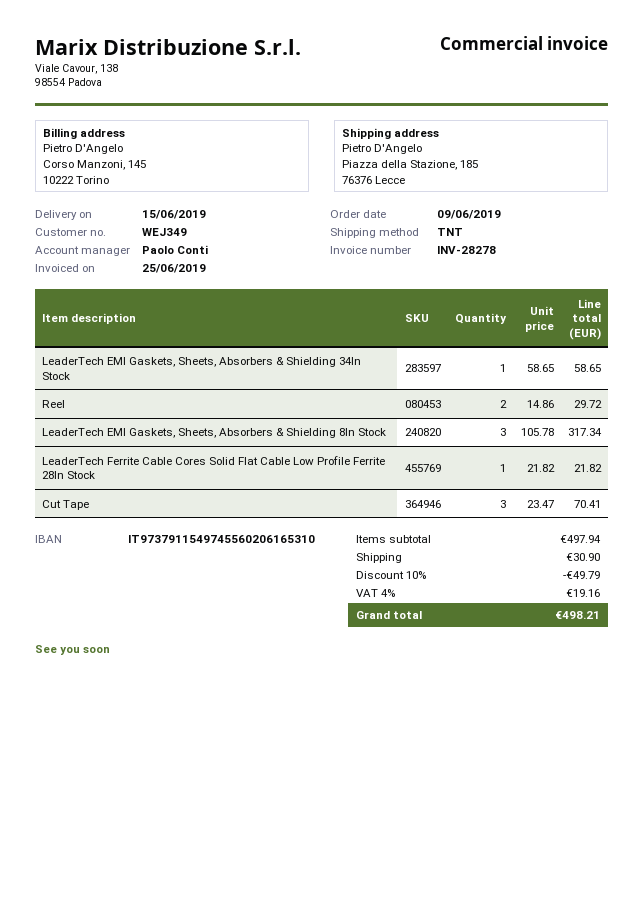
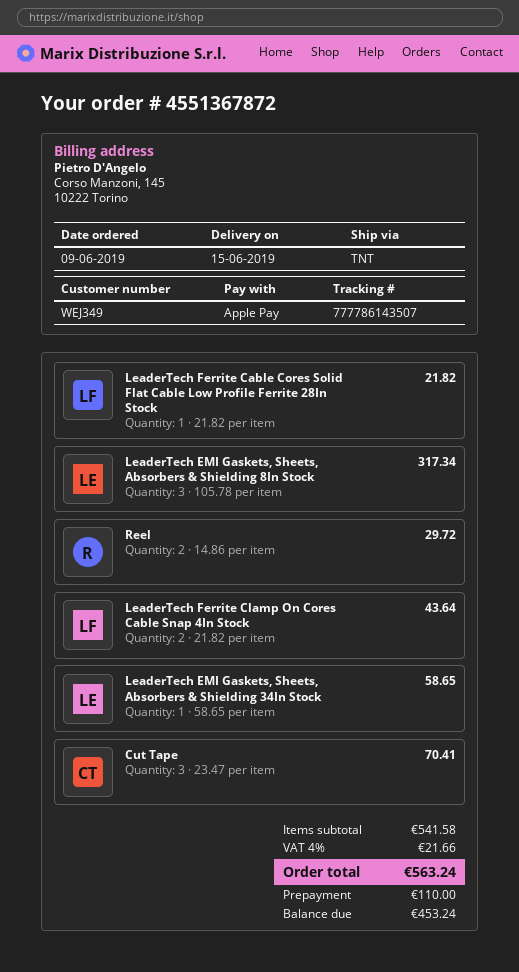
LeaderTech Ferrite Clamp On Cores Cable Snap 4In Stock: none -> 2 x 21.82 = 43.64
subtotal: 497.94 -> 541.58
discount: 10% = 49.79 -> none
shipping: 30.90 -> none
tax: 4% = 19.16 -> 4% = 21.66
total: 498.21 -> 563.24

